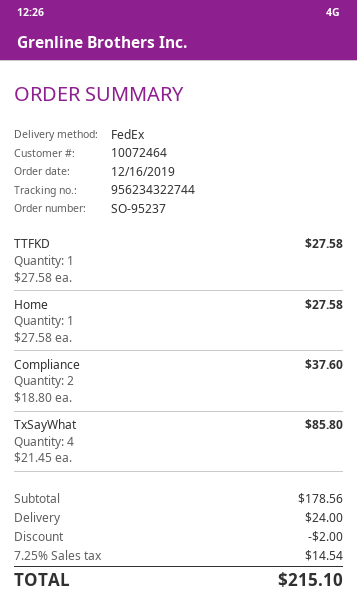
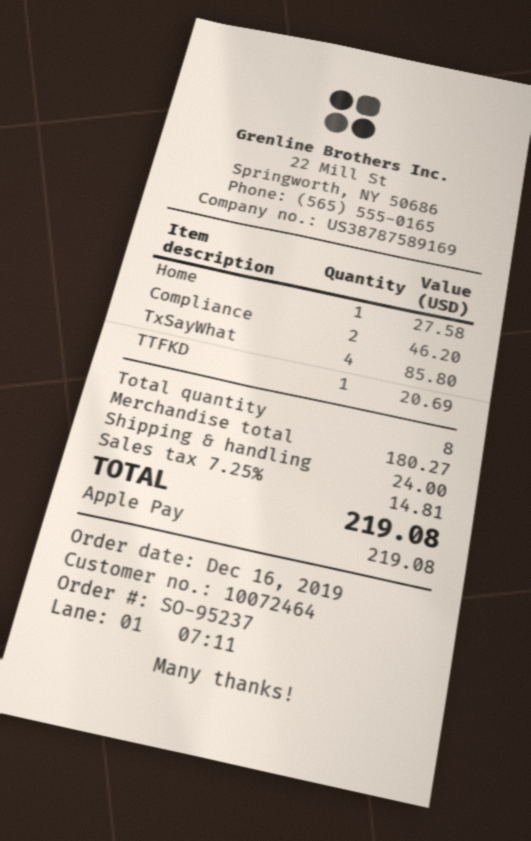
TTFKD: 1 for 27.58 -> 1 for 20.69
Compliance: 2 for 37.60 -> 2 for 46.20
subtotal: 178.56 -> 180.27
discount: 2.00 -> none
tax: 7.25% = 14.54 -> 7.25% = 14.81
total: 215.10 -> 219.08

